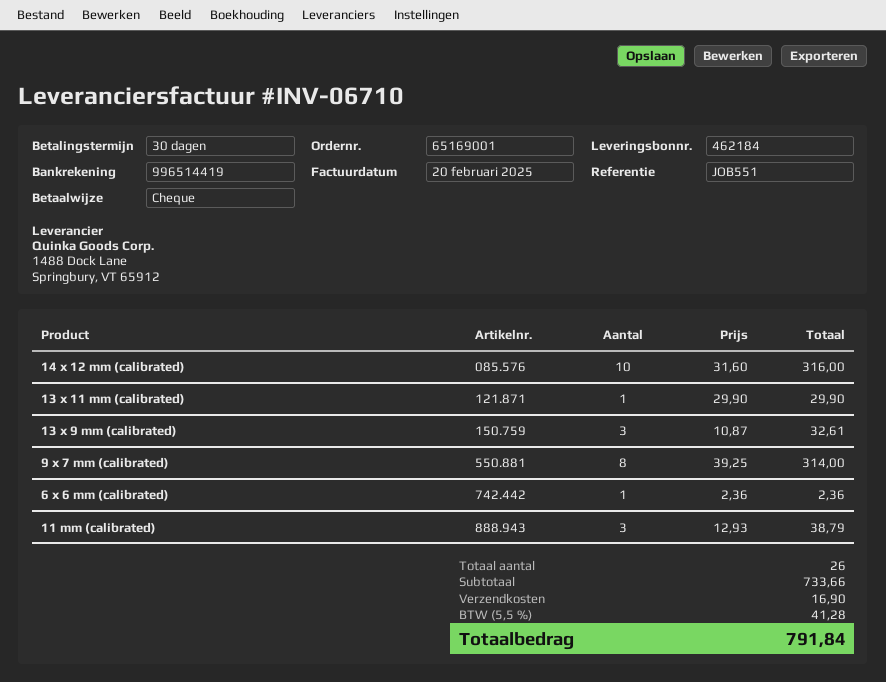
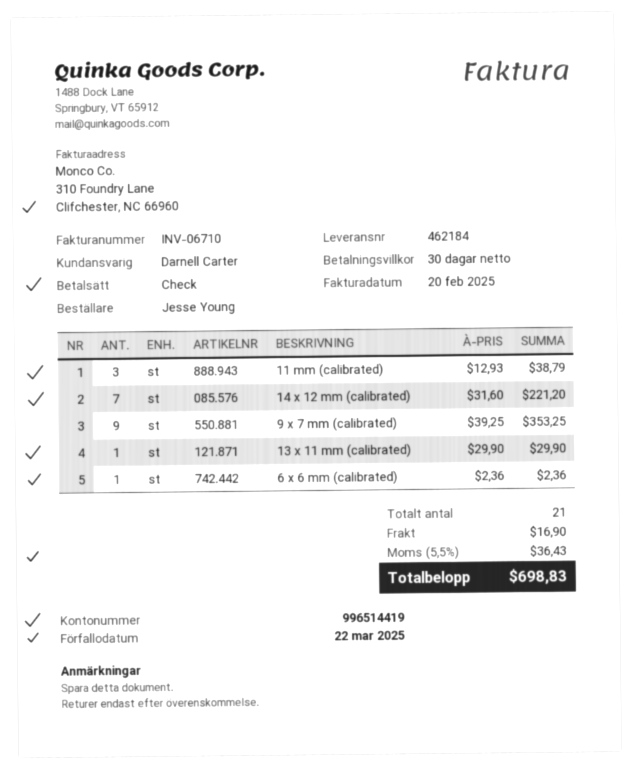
14 x 12 mm (calibrated): 10 x 31.60 = 316.00 -> 7 x 31.60 = 221.20
13 x 9 mm (calibrated): 3 x 10.87 = 32.61 -> none
9 x 7 mm (calibrated): 8 x 39.25 = 314.00 -> 9 x 39.25 = 353.25
total quantity: 26 -> 21
tax: 5.5% = 41.28 -> 5.5% = 36.43
total: 791.84 -> 698.83

